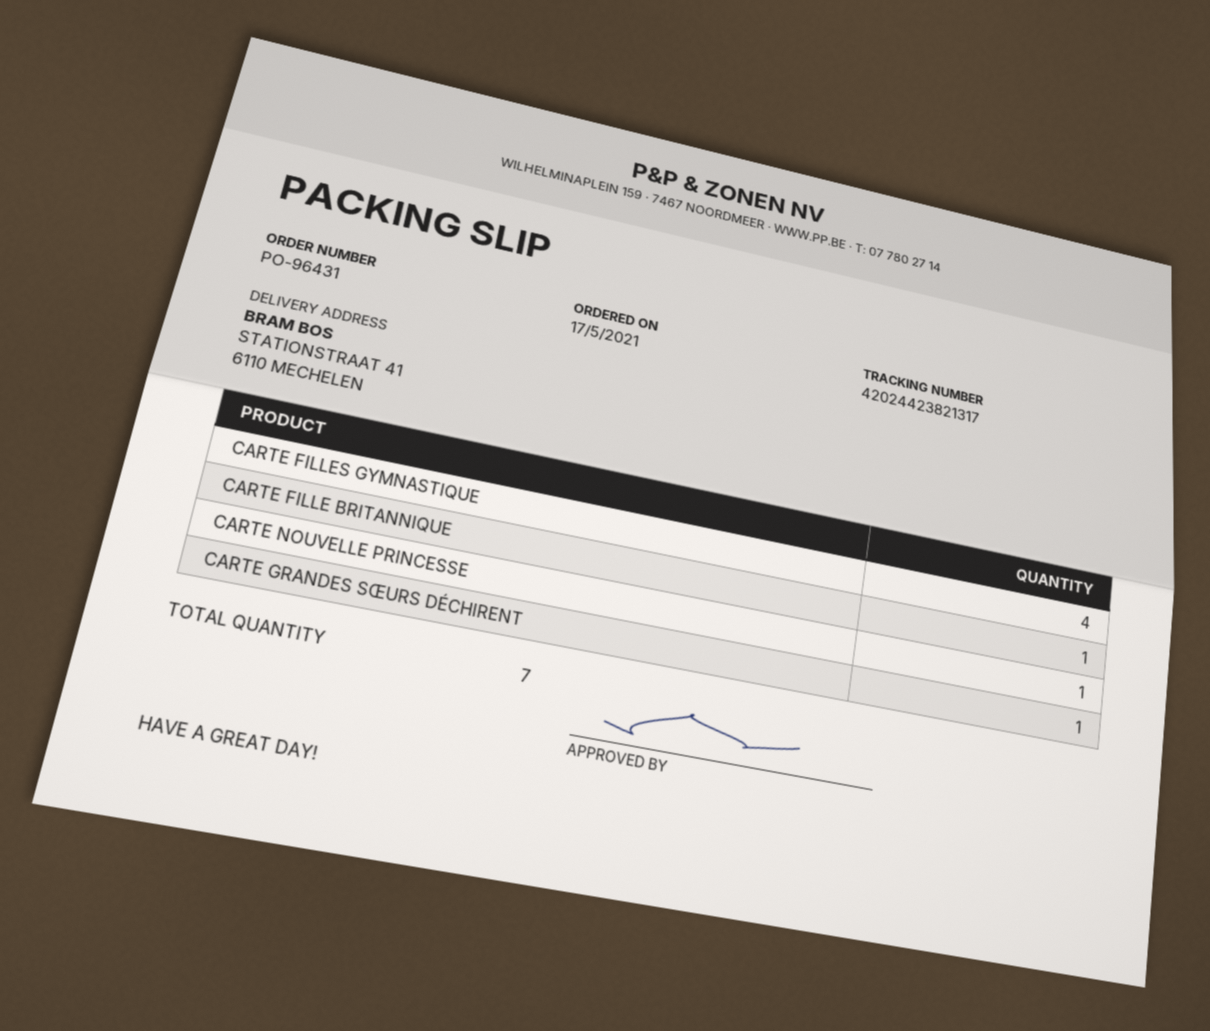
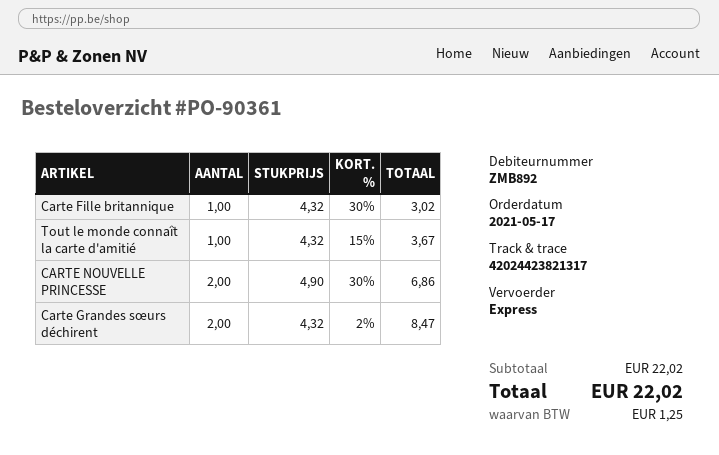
order number: PO-96431 -> PO-90361
CARTE FILLES GYMNASTIQUE: 4 -> none
CARTE NOUVELLE PRINCESSE: 1 -> 2
CARTE GRANDES SŒURS DÉCHIRENT: 1 -> 2
Tout le monde connaît la carte d'amitié: none -> 1

